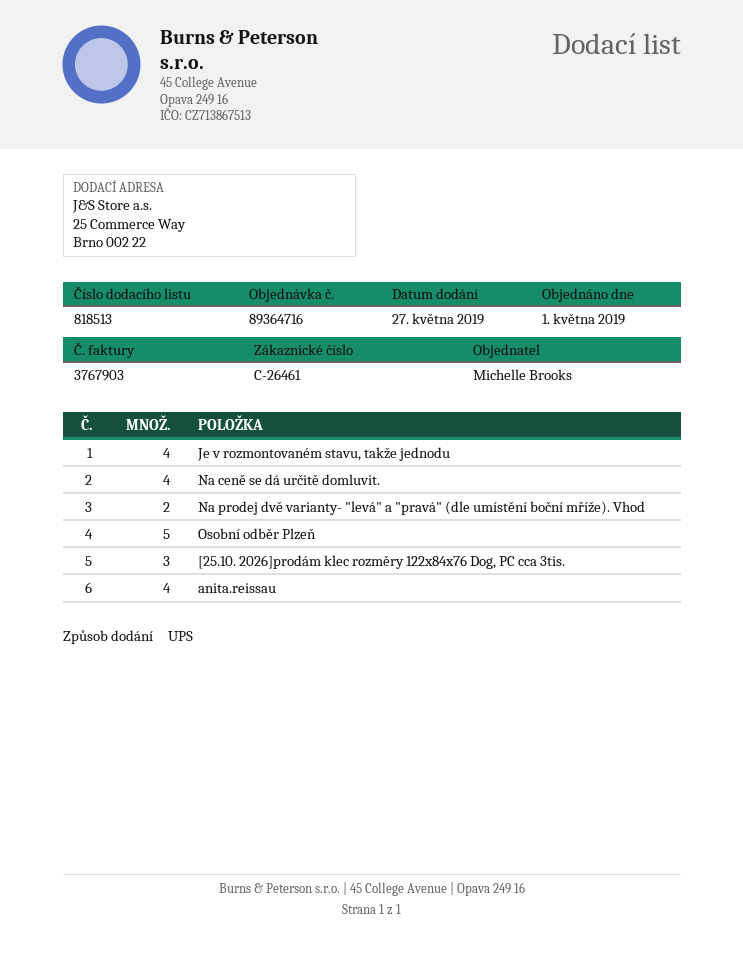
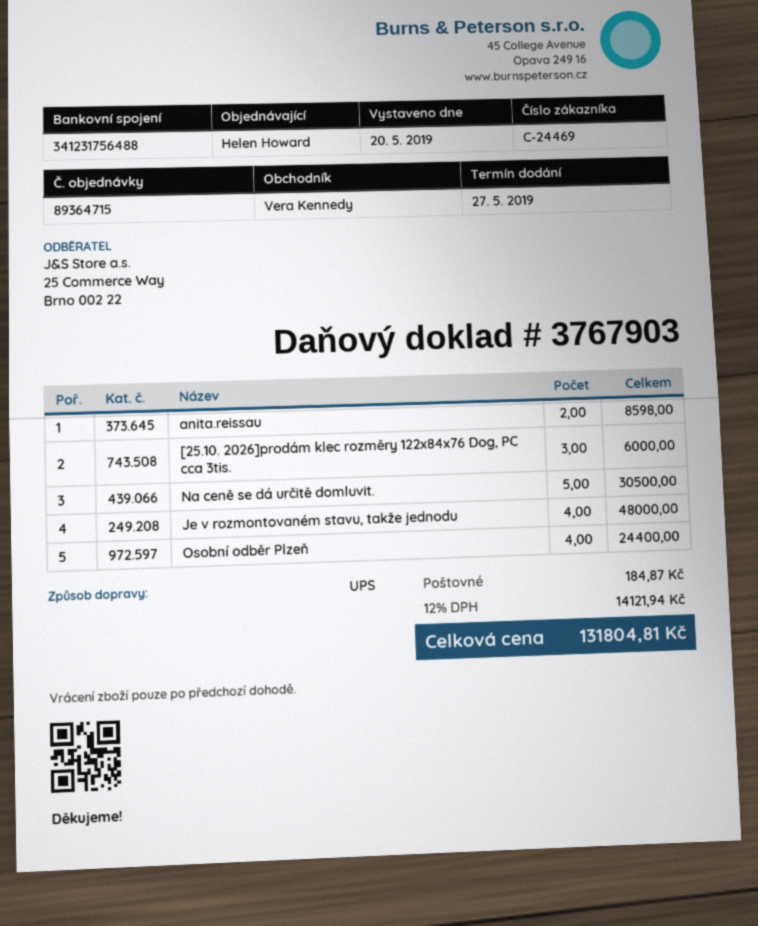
order number: 89364716 -> 89364715
customer number: C-26461 -> C-24469
ordered by: Michelle Brooks -> Helen Howard
Na ceně se dá určitě domluvit.: 4 -> 5
Na prodej dvě varianty- "levá" a "pravá" (dle umístění boční mříže). Vhod: 2 -> none
Osobní odběr Plzeň: 5 -> 4
anita.reissau: 4 -> 2

